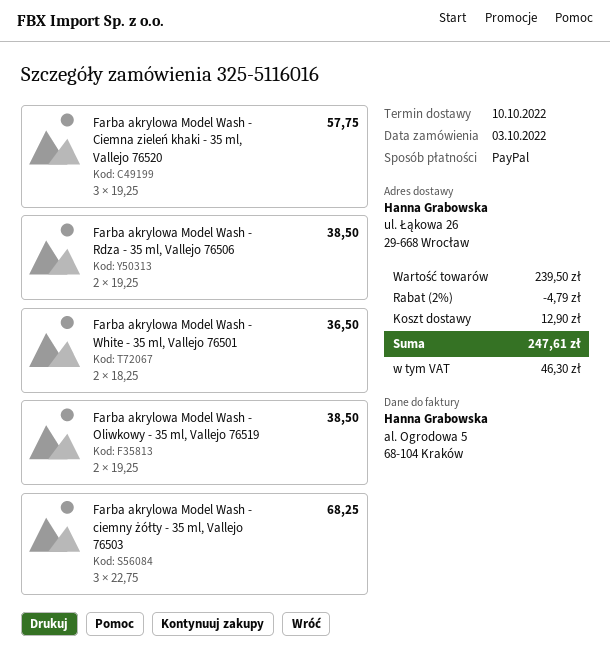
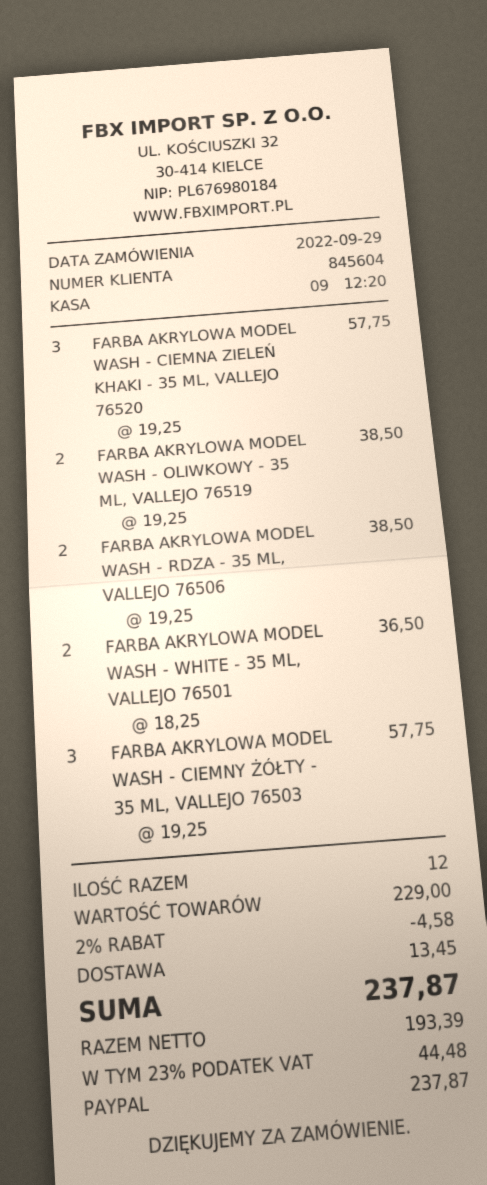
order date: 2022-10-03 -> 2022-09-29
Farba akrylowa Model Wash - ciemny żółty - 35 ml, Vallejo 76503: 3 x 22.75 = 68.25 -> 3 x 19.25 = 57.75
subtotal: 239.50 -> 229.00
discount: 2% = 4.79 -> 2% = 4.58
shipping: 12.90 -> 13.45
tax: 46.30 -> 44.48
total: 247.61 -> 237.87

